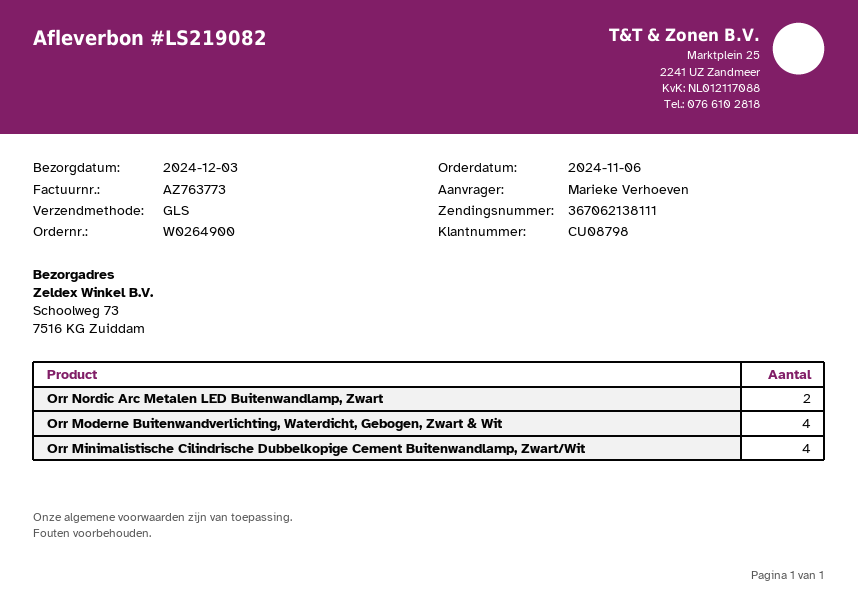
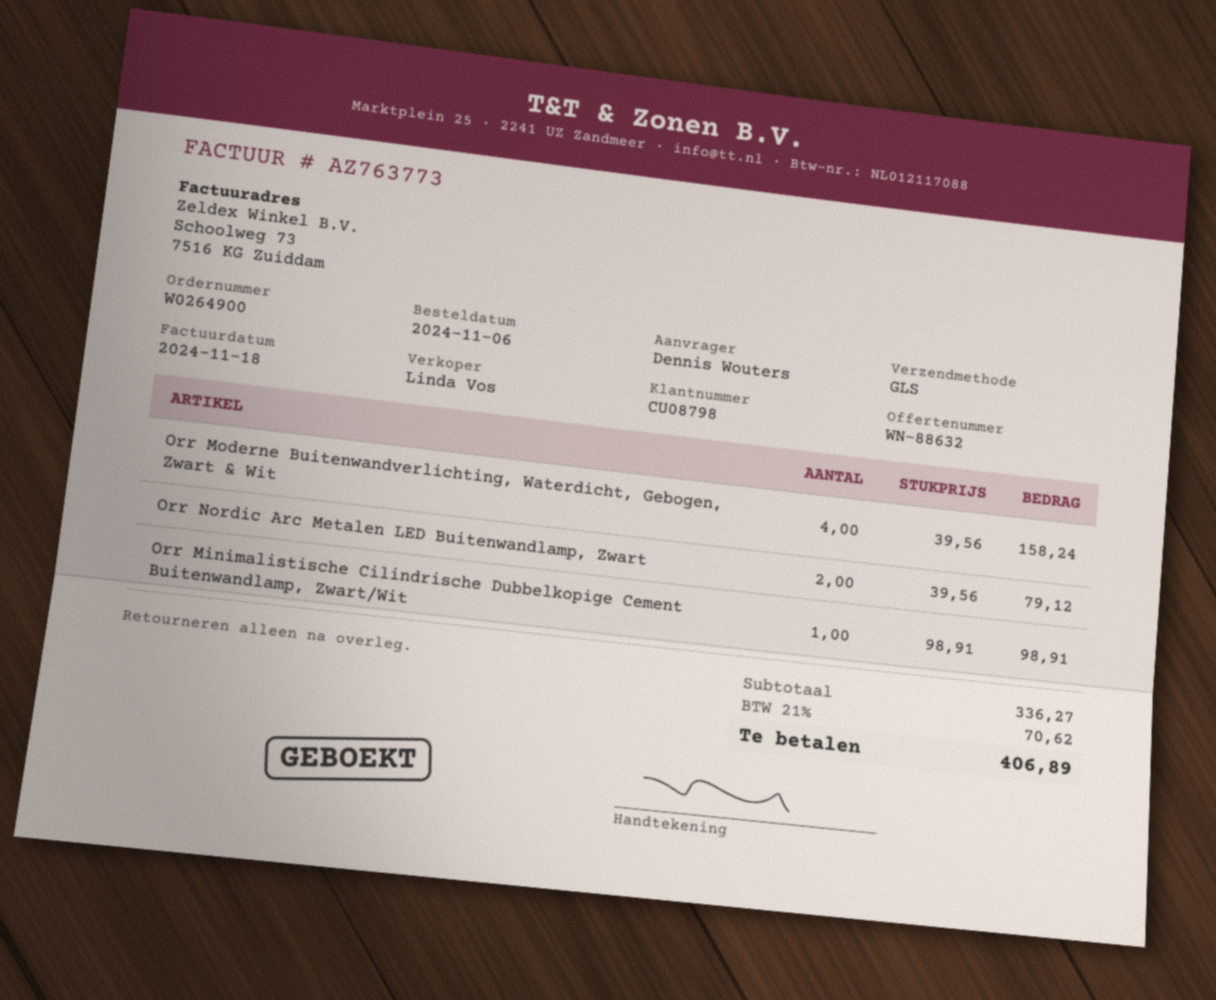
ordered by: Marieke Verhoeven -> Dennis Wouters
Orr Minimalistische Cilindrische Dubbelkopige Cement Buitenwandlamp, Zwart/Wit: 4 -> 1

